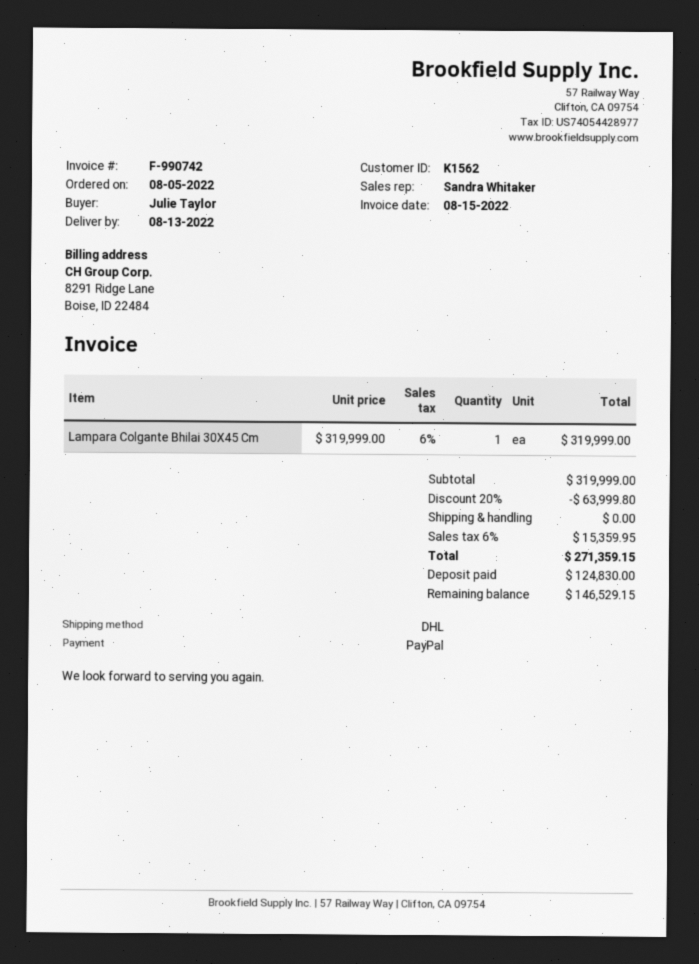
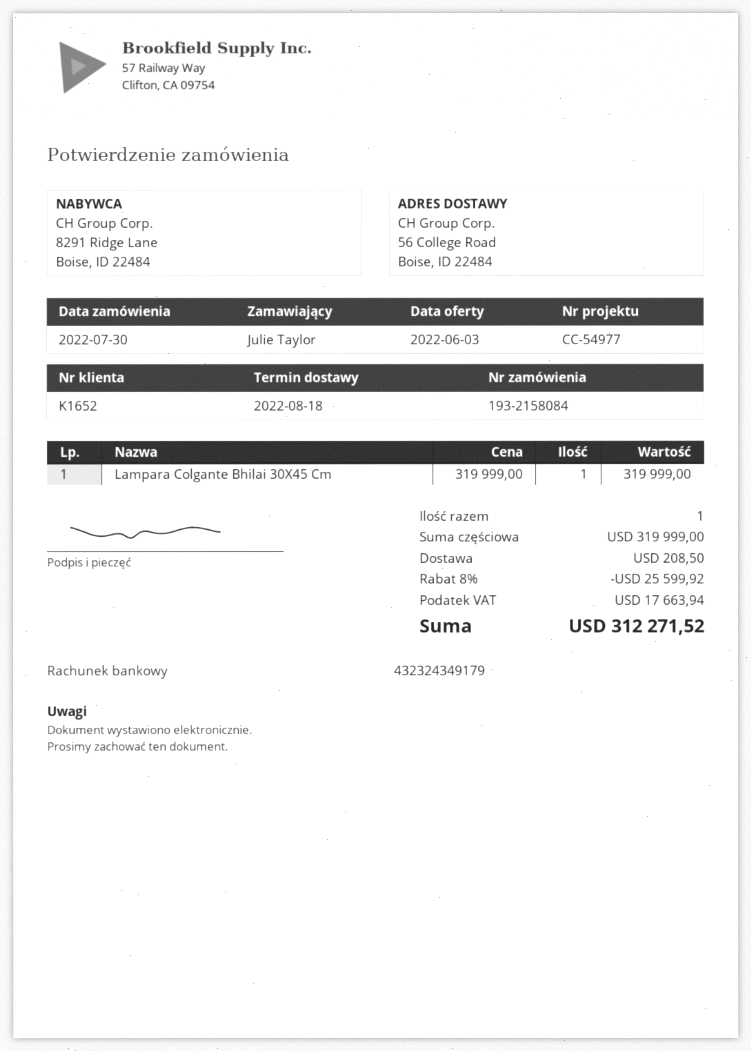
order date: 2022-08-05 -> 2022-07-30
delivery date: 2022-08-13 -> 2022-08-18
customer number: K1562 -> K1652
discount: 20% = 63999.80 -> 8% = 25599.92
shipping: 0.00 -> 208.50
tax: 15359.95 -> 17663.94
total: 271359.15 -> 312271.52

